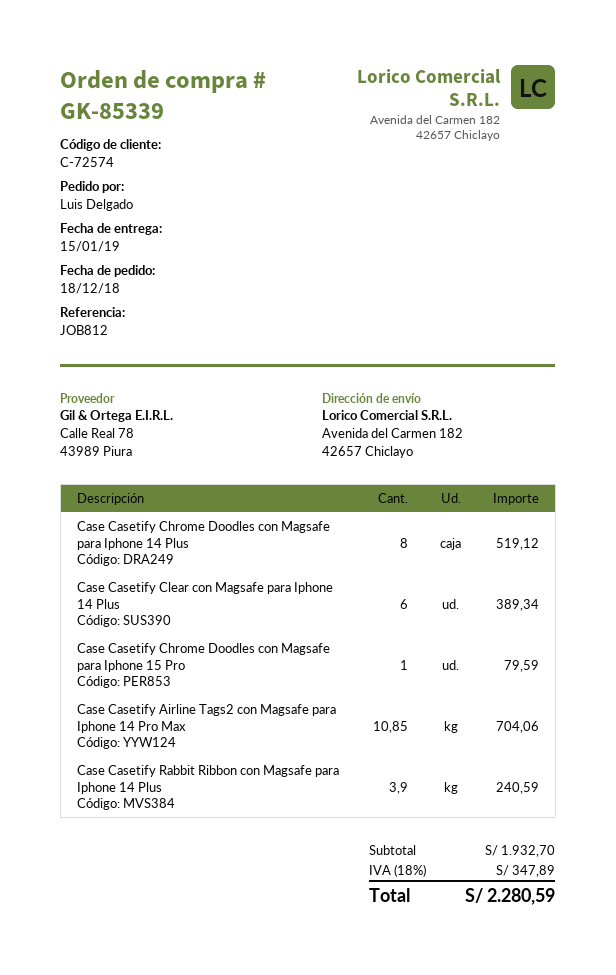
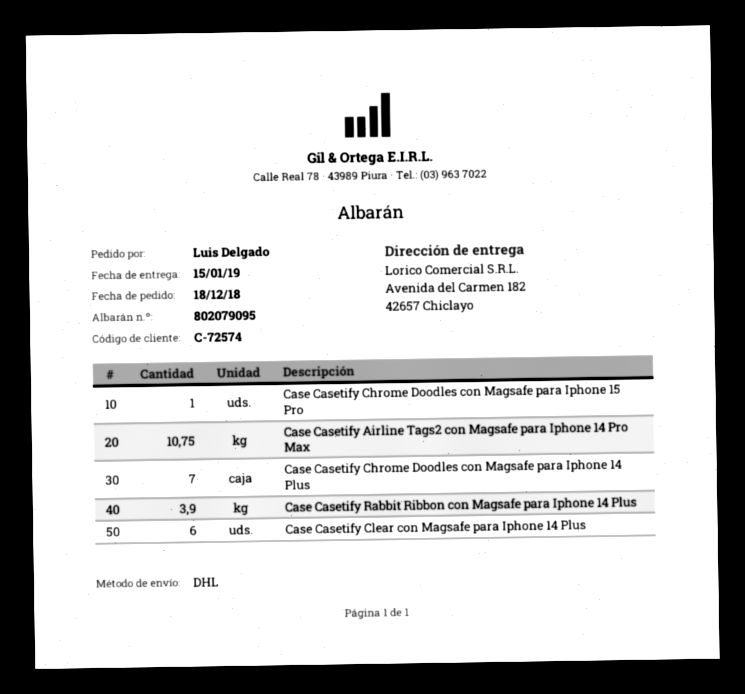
Case Casetify Chrome Doodles con Magsafe para Iphone 14 Plus: 8 -> 7
Case Casetify Airline Tags2 con Magsafe para Iphone 14 Pro Max: 10.85 -> 10.75

